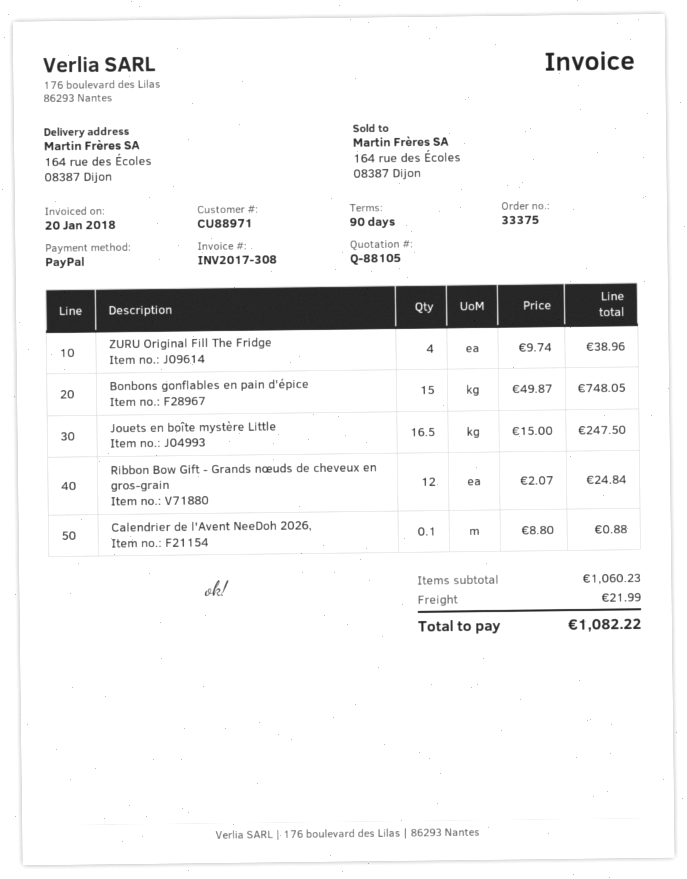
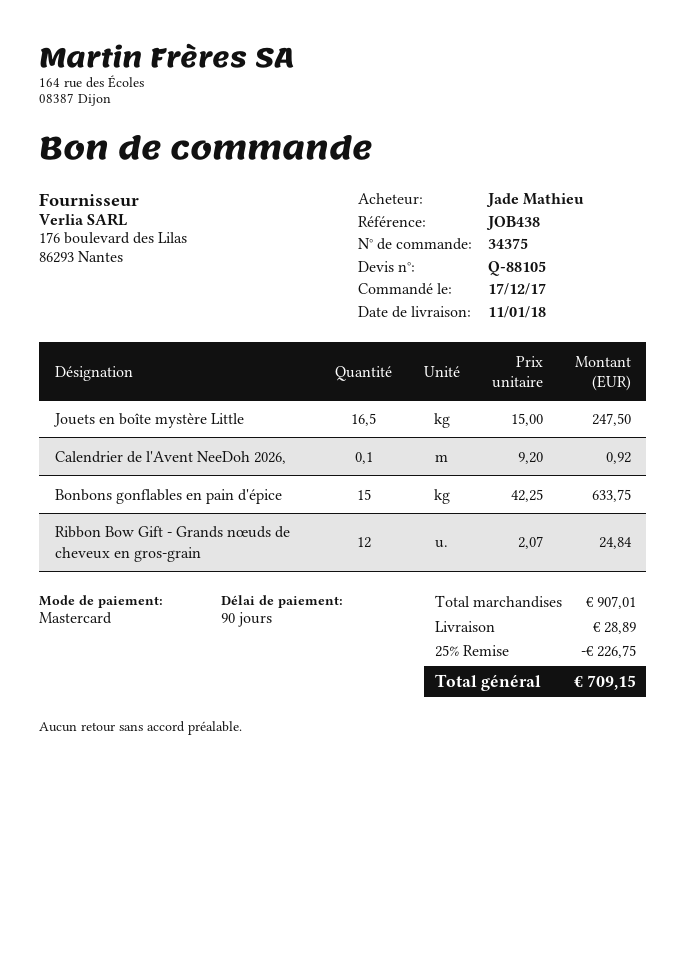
order number: 33375 -> 34375
payment method: PayPal -> Mastercard
ZURU Original Fill The Fridge: 4 x 9.74 = 38.96 -> none
Bonbons gonflables en pain d'épice: 15 x 49.87 = 748.05 -> 15 x 42.25 = 633.75
Calendrier de l'Avent NeeDoh 2026,: 0.1 x 8.80 = 0.88 -> 0.1 x 9.20 = 0.92
subtotal: 1060.23 -> 907.01
discount: none -> 25% = 226.75
shipping: 21.99 -> 28.89
total: 1082.22 -> 709.15

